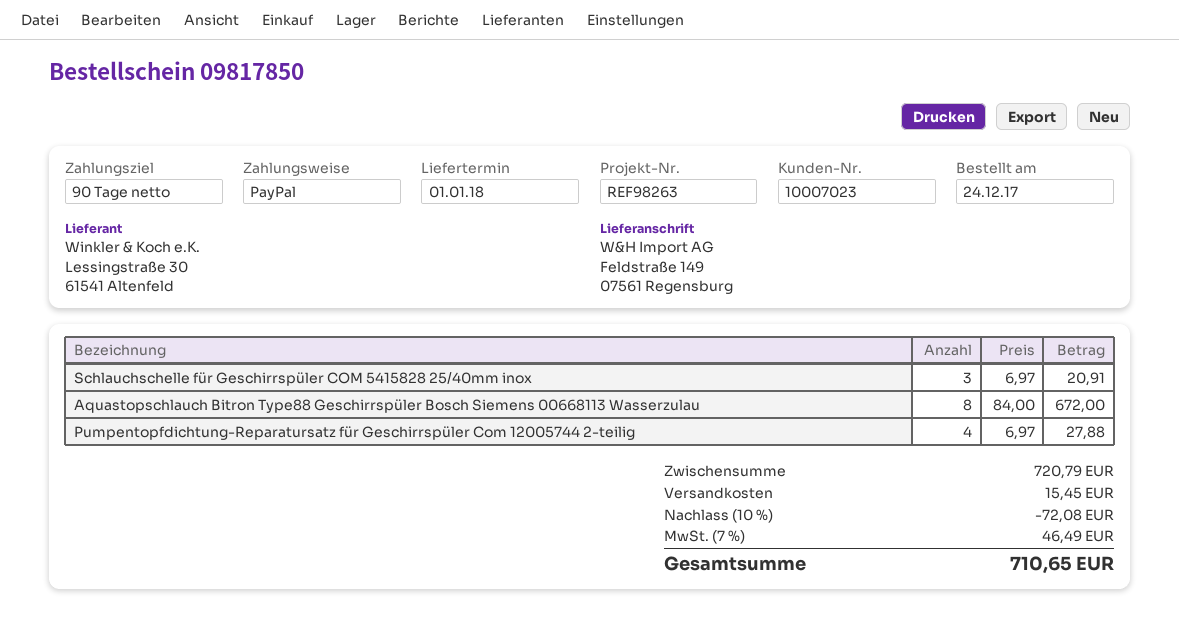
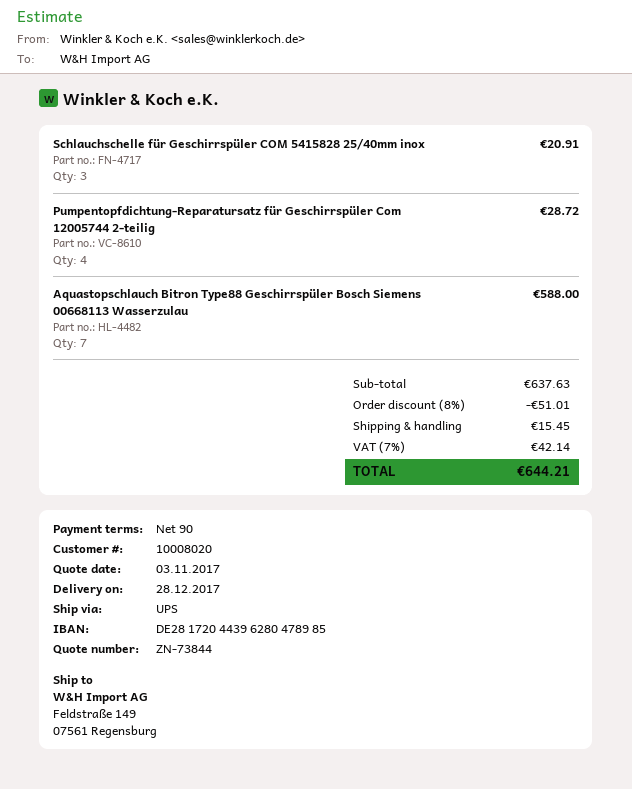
delivery date: 2018-01-01 -> 2017-12-28
customer number: 10007023 -> 10008020
Aquastopschlauch Bitron Type88 Geschirrspüler Bosch Siemens 00668113 Wasserzulau: 8 for 672.00 -> 7 for 588.00
Pumpentopfdichtung-Reparatursatz für Geschirrspüler Com 12005744 2-teilig: 4 for 27.88 -> 4 for 28.72
subtotal: 720.79 -> 637.63
discount: 10% = 72.08 -> 8% = 51.01
tax: 7% = 46.49 -> 7% = 42.14
total: 710.65 -> 644.21

